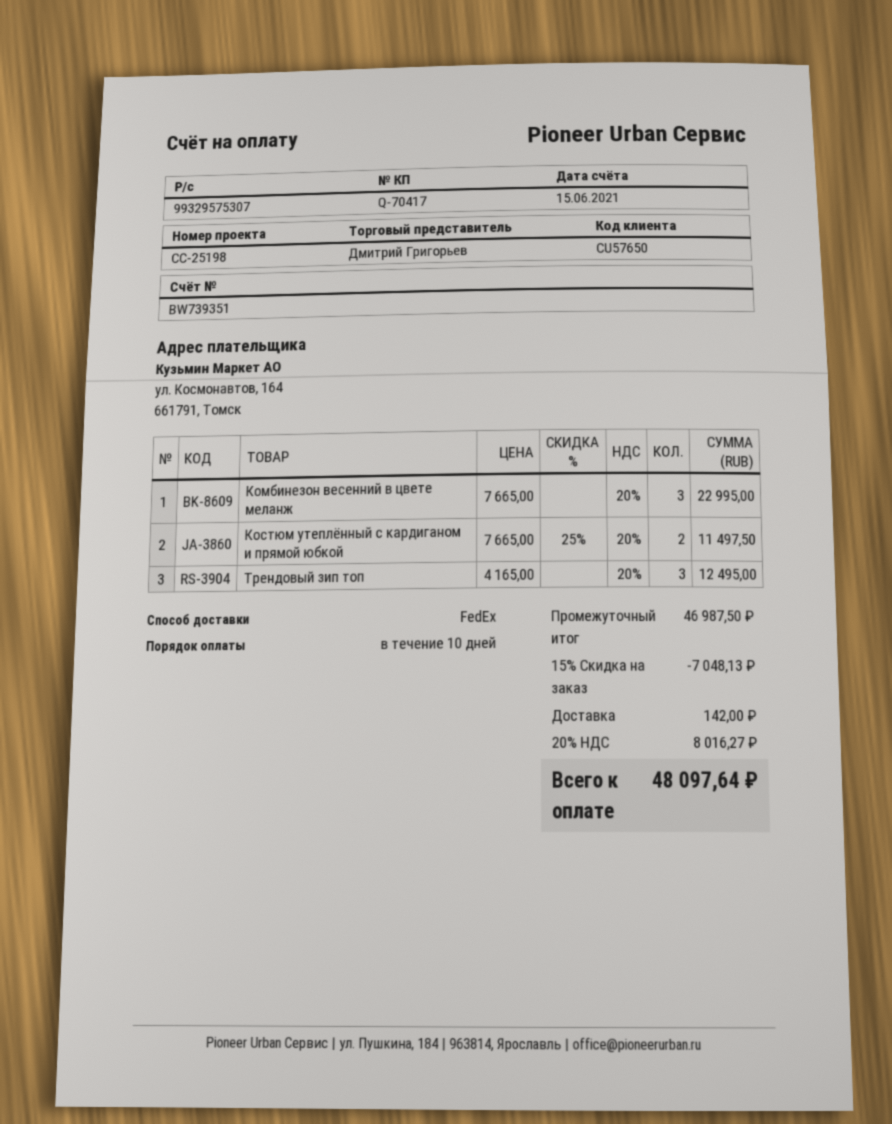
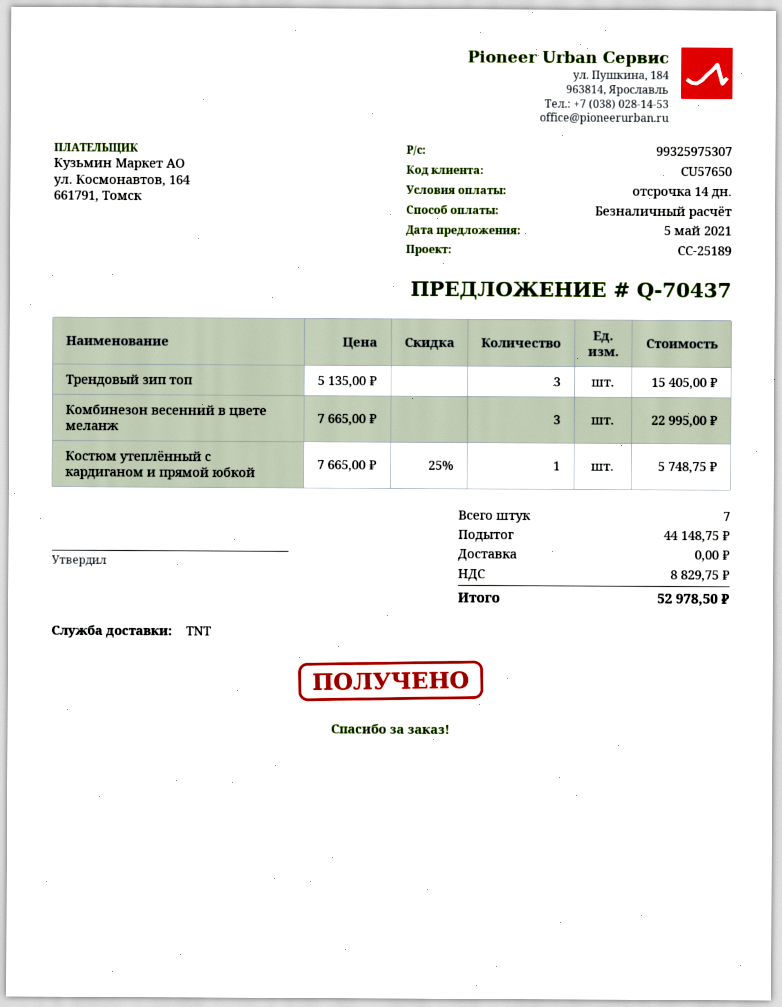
quote number: Q-70417 -> Q-70437
payment terms: 10 days -> 14 days
reference: CC-25198 -> CC-25189
bank account: 99329575307 -> 99325975307
shipping method: FedEx -> TNT
Костюм утеплённый с кардиганом и прямой юбкой: 2 x 7665.00 - 25% = 11497.50 -> 1 x 7665.00 - 25% = 5748.75
Трендовый зип топ: 3 x 4165.00 = 12495.00 -> 3 x 5135.00 = 15405.00
subtotal: 46987.50 -> 44148.75
discount: 15% = 7048.13 -> none
shipping: 142.00 -> 0.00
tax: 8016.27 -> 8829.75
total: 48097.64 -> 52978.50

